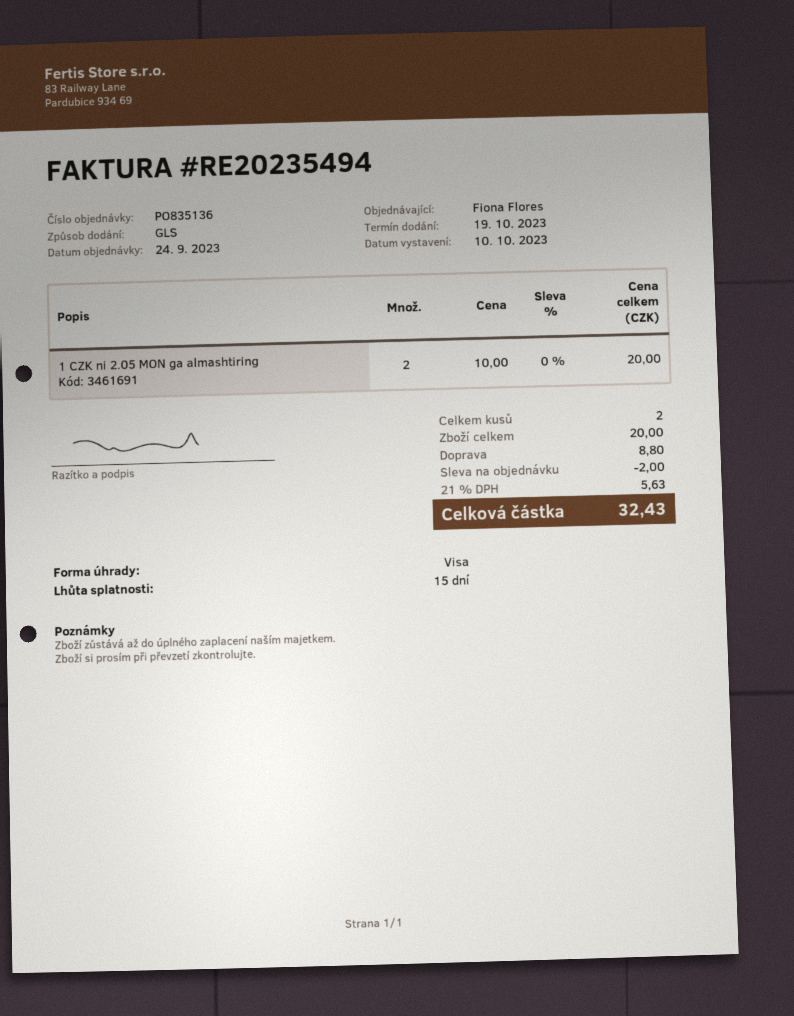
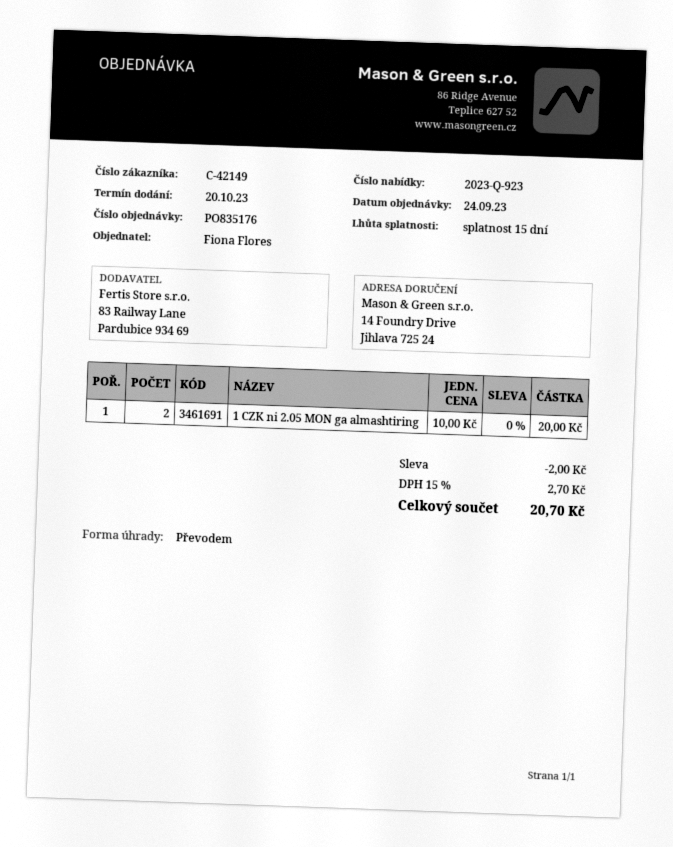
order number: PO835136 -> PO835176
delivery date: 2023-10-19 -> 2023-10-20
payment method: Visa -> bank transfer
shipping: 8.80 -> none
tax: 21% = 5.63 -> 15% = 2.70
total: 32.43 -> 20.70

